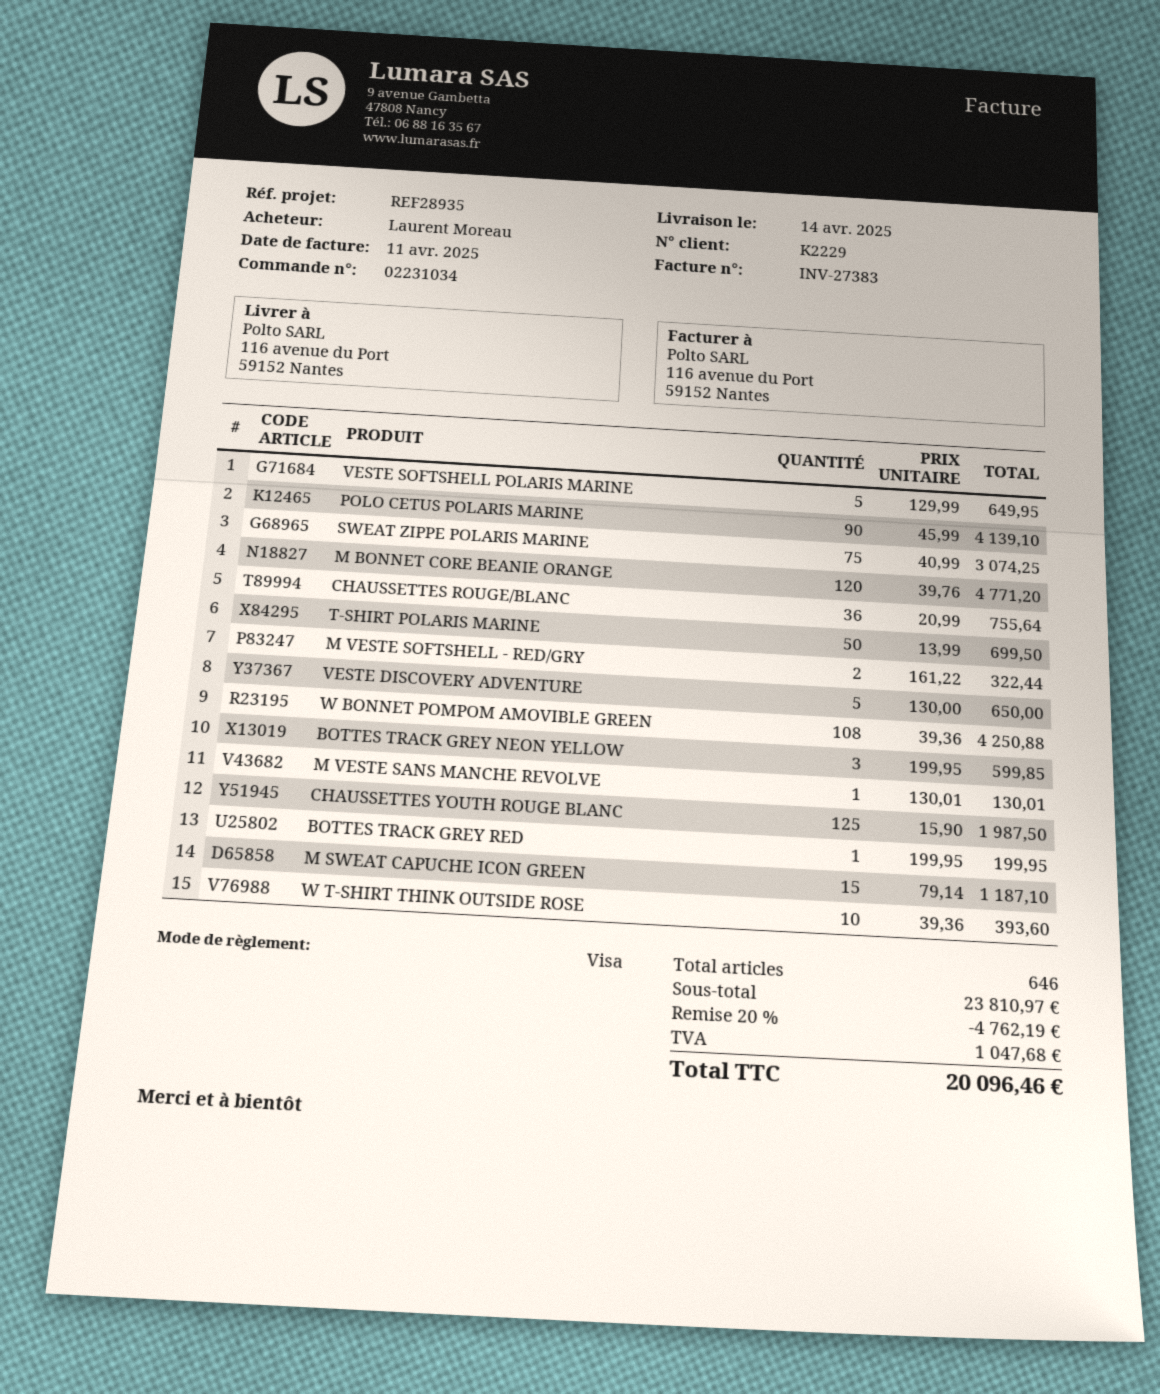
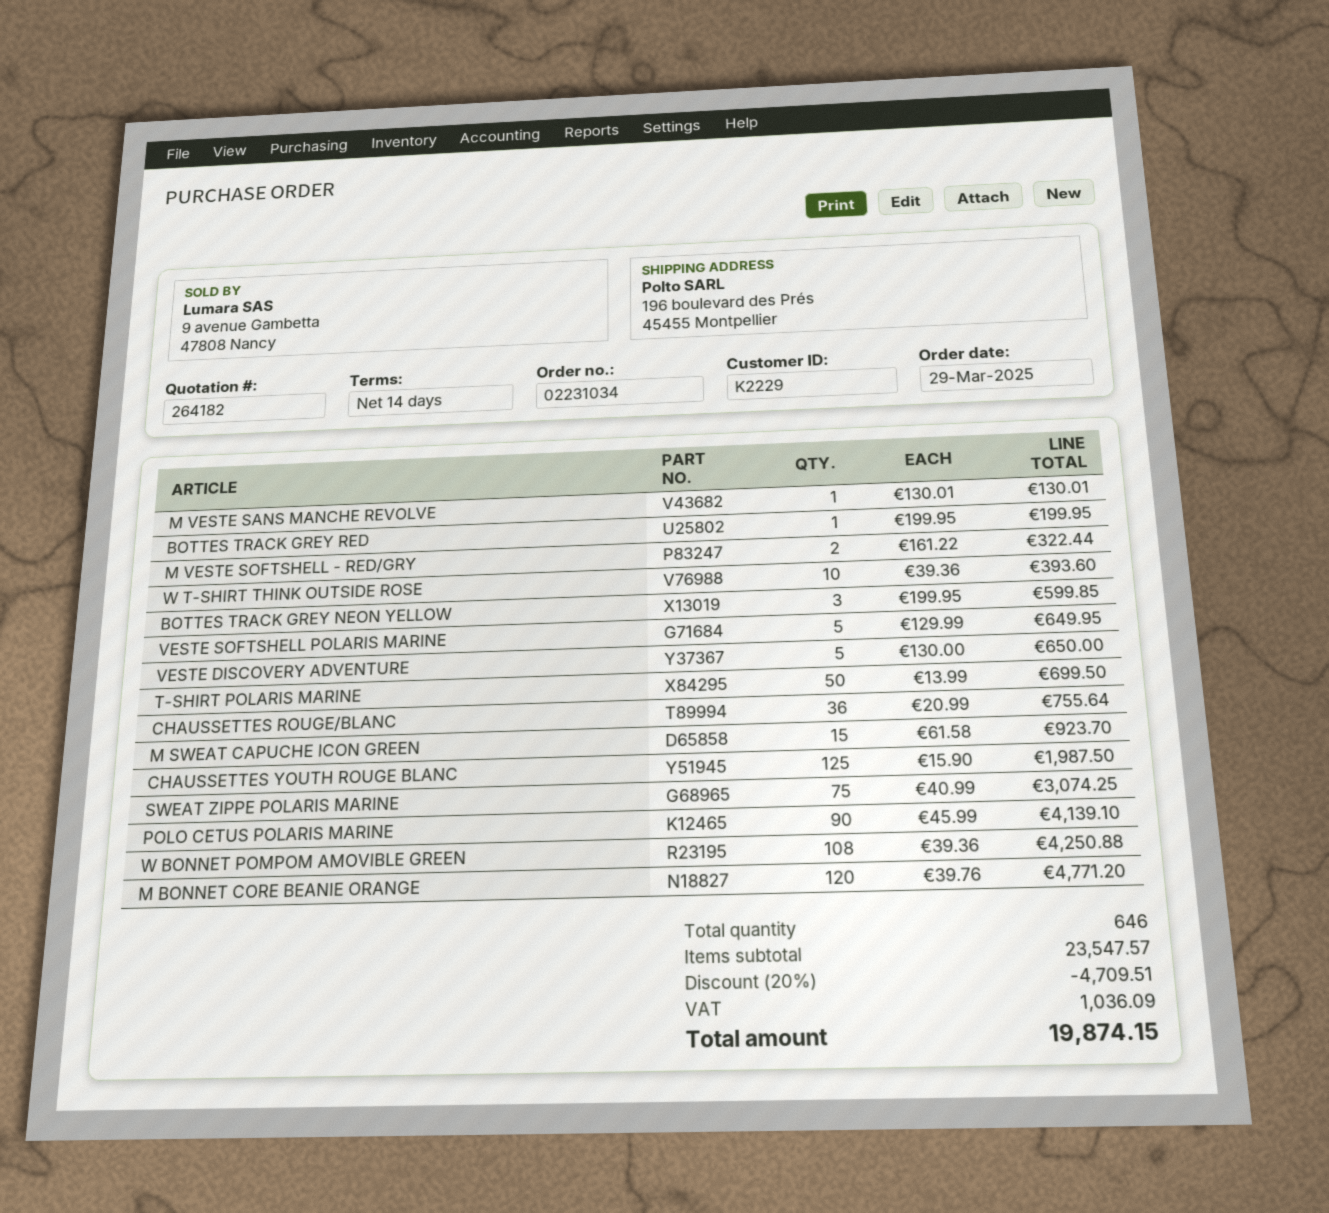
ship to: 116 avenue du Port, 59152 Nantes -> 196 boulevard des Prés, 45455 Montpellier
M SWEAT CAPUCHE ICON GREEN: 15 x 79.14 = 1187.10 -> 15 x 61.58 = 923.70
subtotal: 23810.97 -> 23547.57
discount: 20% = 4762.19 -> 20% = 4709.51
tax: 1047.68 -> 1036.09
total: 20096.46 -> 19874.15

